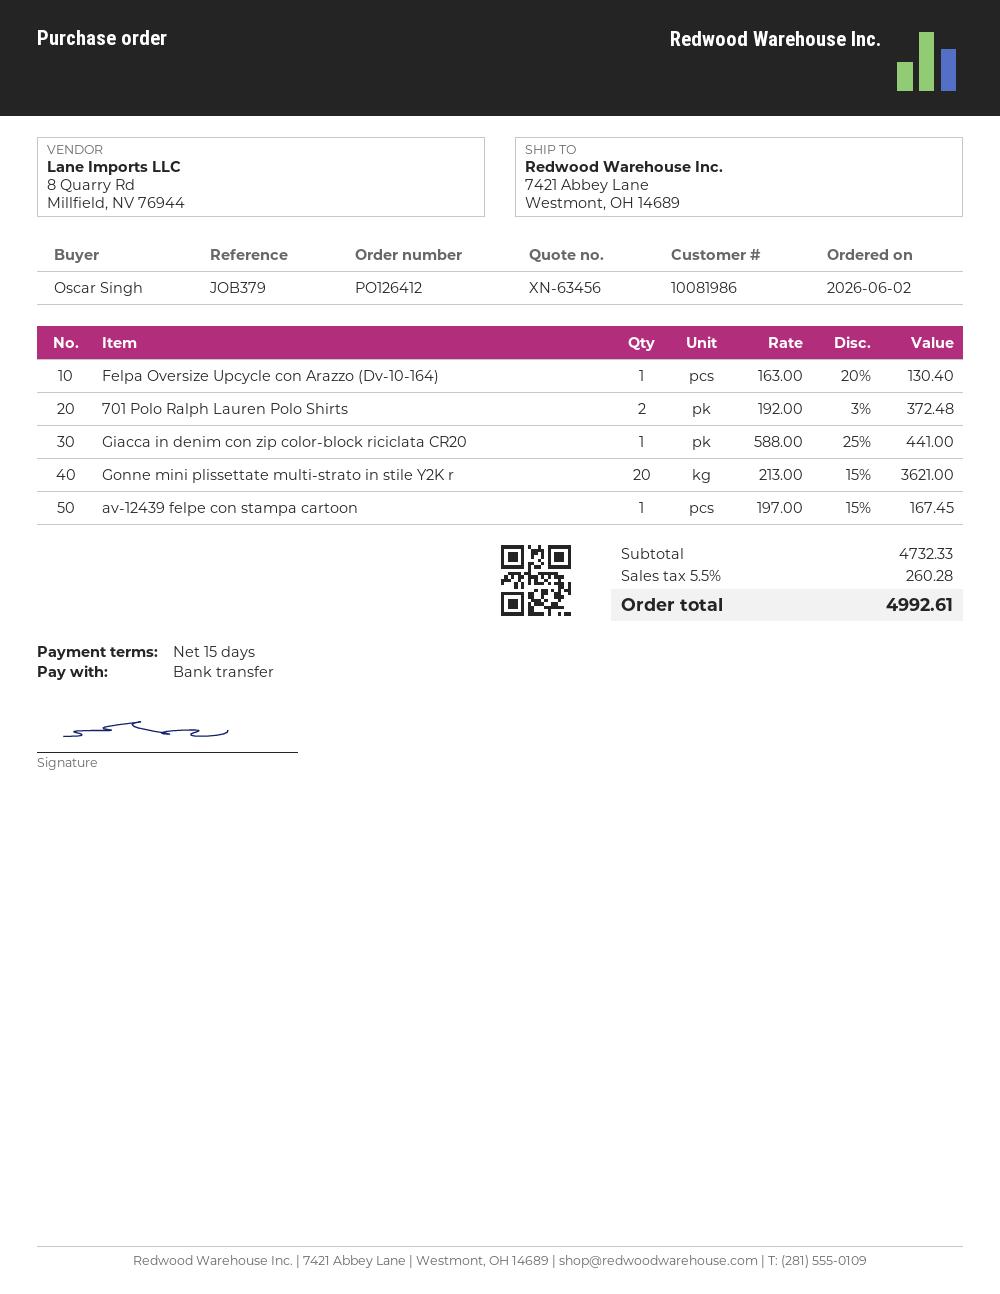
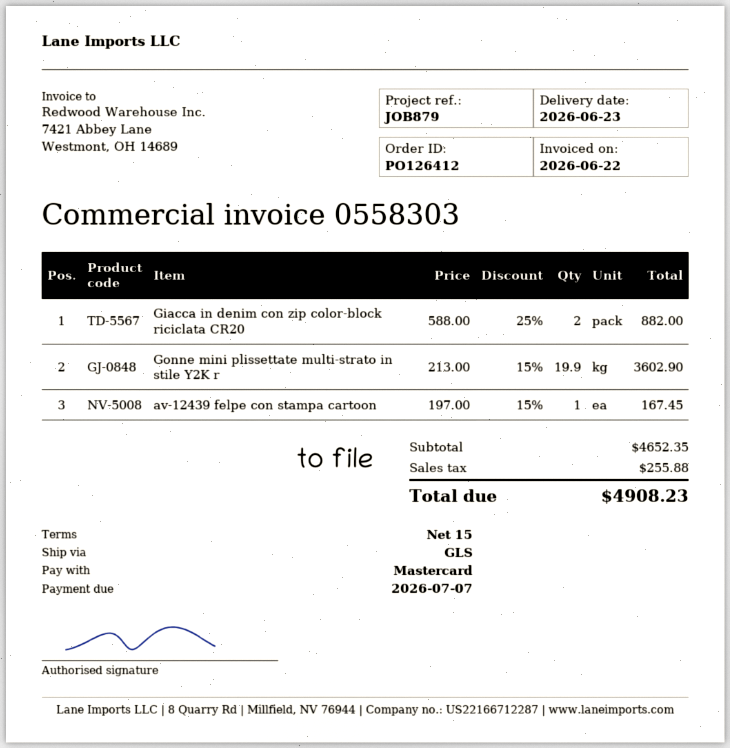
reference: JOB379 -> JOB879
payment method: bank transfer -> Mastercard
Felpa Oversize Upcycle con Arazzo (Dv-10-164): 1 x 163.00 - 20% = 130.40 -> none
701 Polo Ralph Lauren Polo Shirts: 2 x 192.00 - 3% = 372.48 -> none
Giacca in denim con zip color-block riciclata CR20: 1 x 588.00 - 25% = 441.00 -> 2 x 588.00 - 25% = 882.00
Gonne mini plissettate multi-strato in stile Y2K r: 20 x 213.00 - 15% = 3621.00 -> 19.9 x 213.00 - 15% = 3602.90
subtotal: 4732.33 -> 4652.35
tax: 260.28 -> 255.88
total: 4992.61 -> 4908.23

